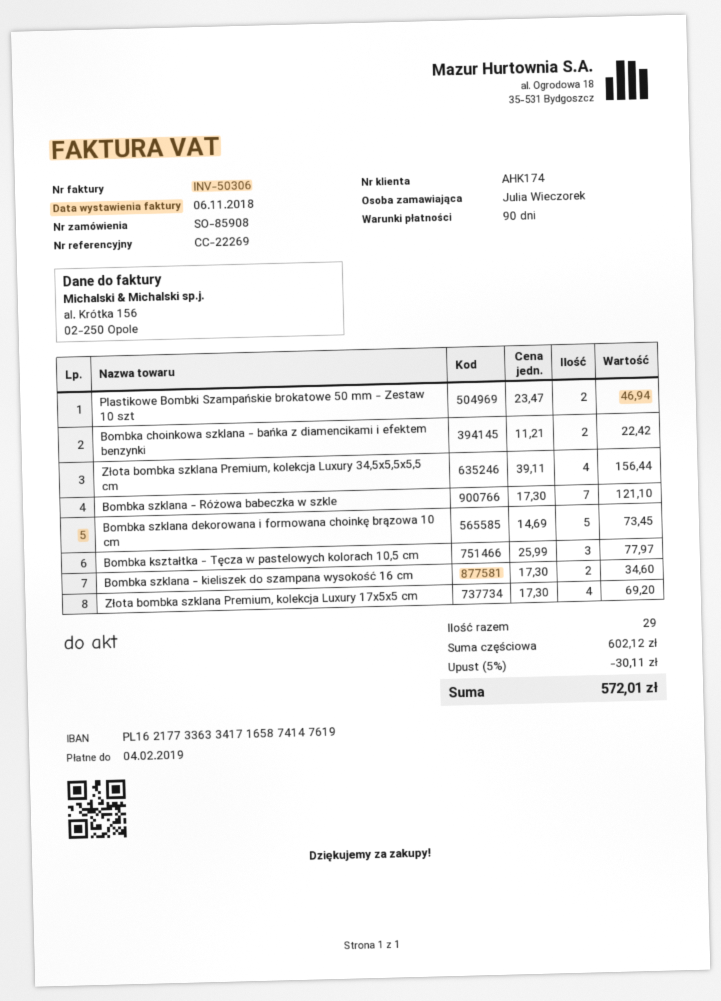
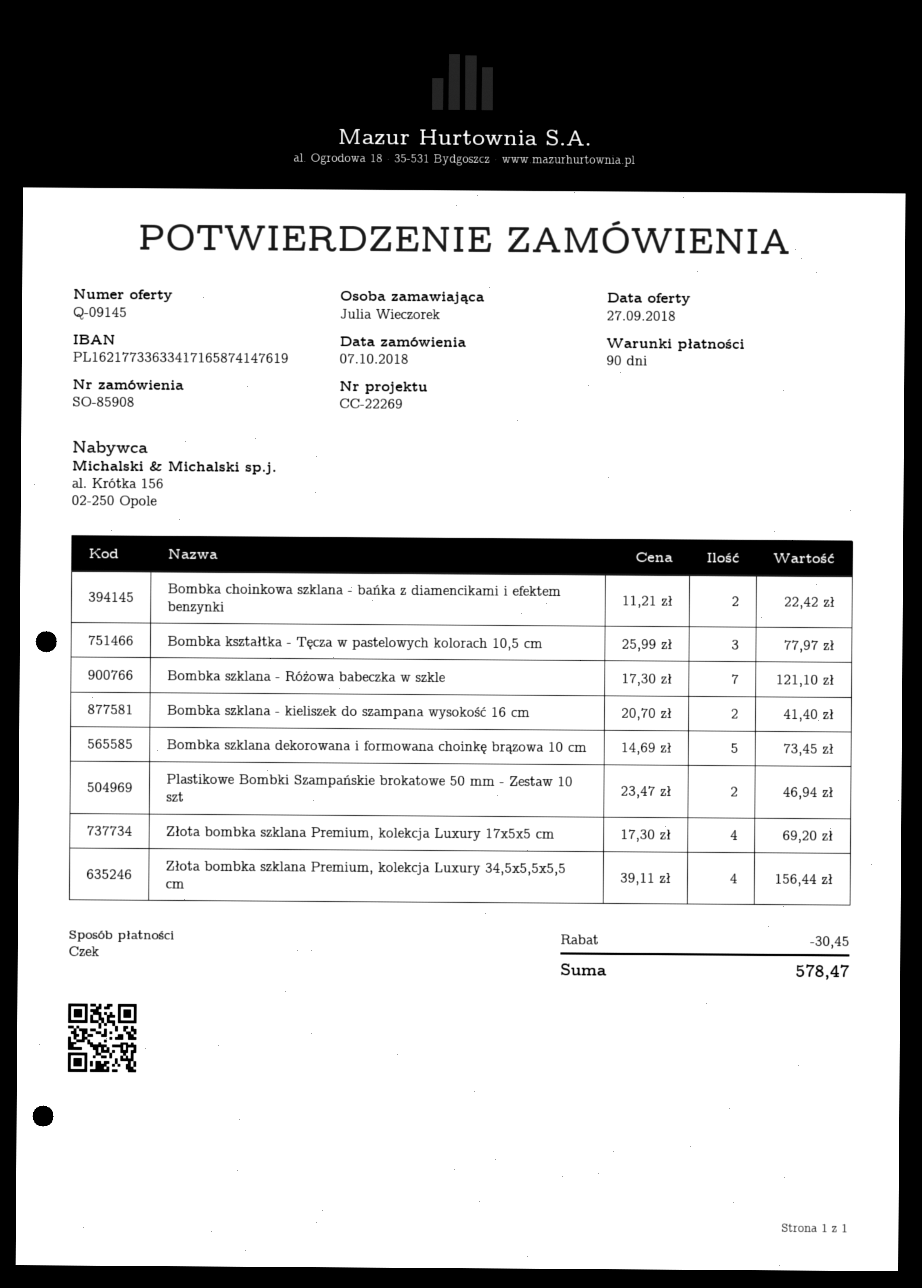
Bombka szklana - kieliszek do szampana wysokość 16 cm: 2 x 17.30 = 34.60 -> 2 x 20.70 = 41.40
discount: 30.11 -> 30.45
total: 572.01 -> 578.47

